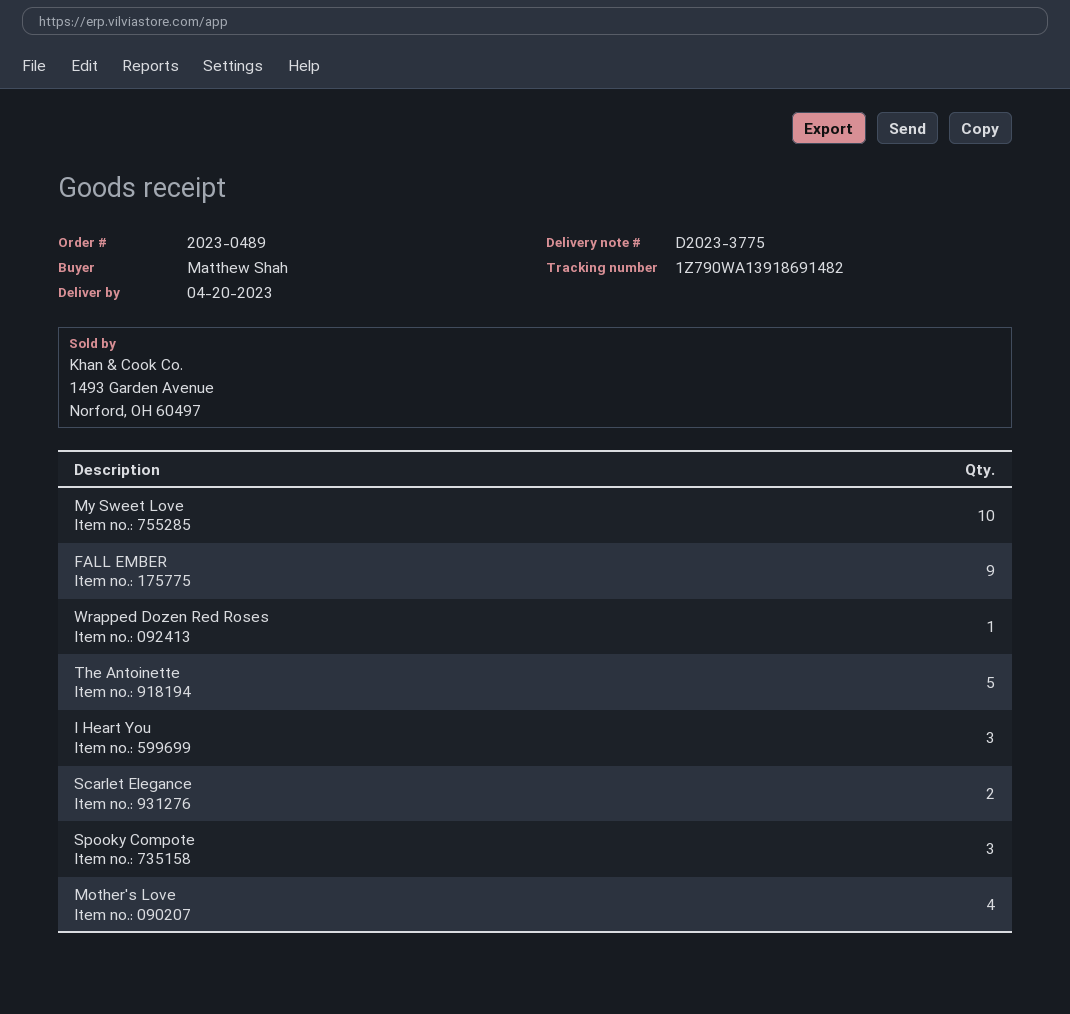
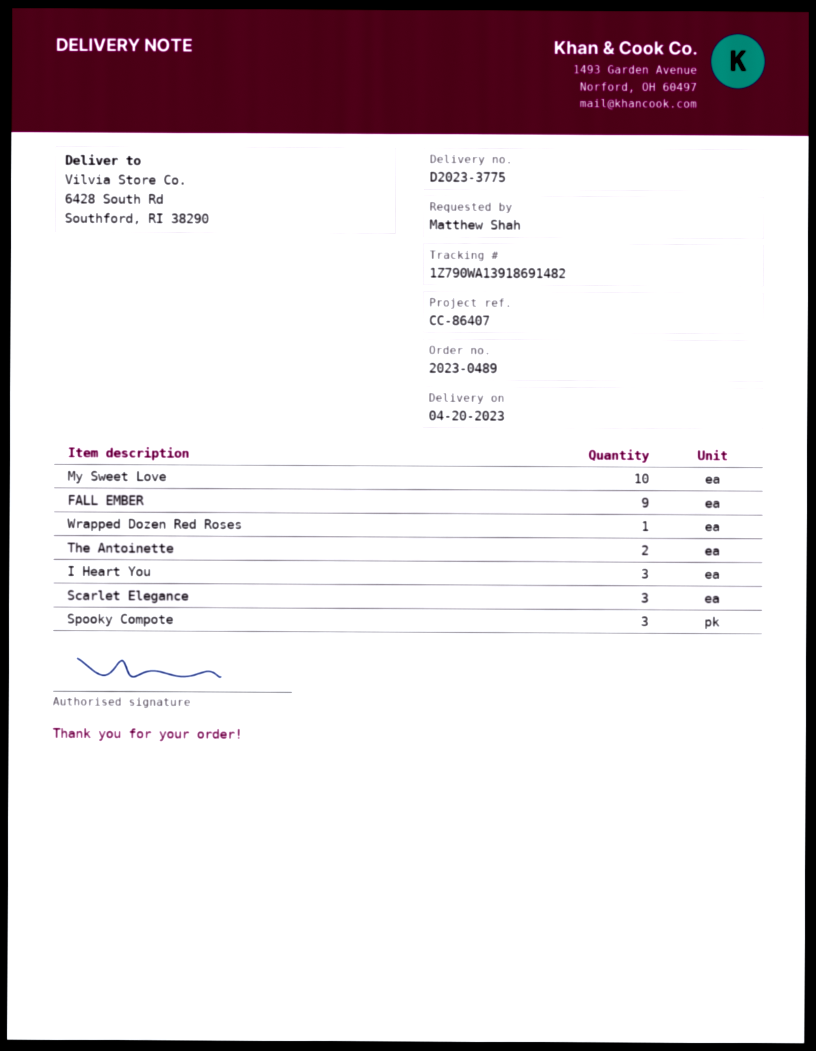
The Antoinette: 5 -> 2
Scarlet Elegance: 2 -> 3
Mother's Love: 4 -> none

